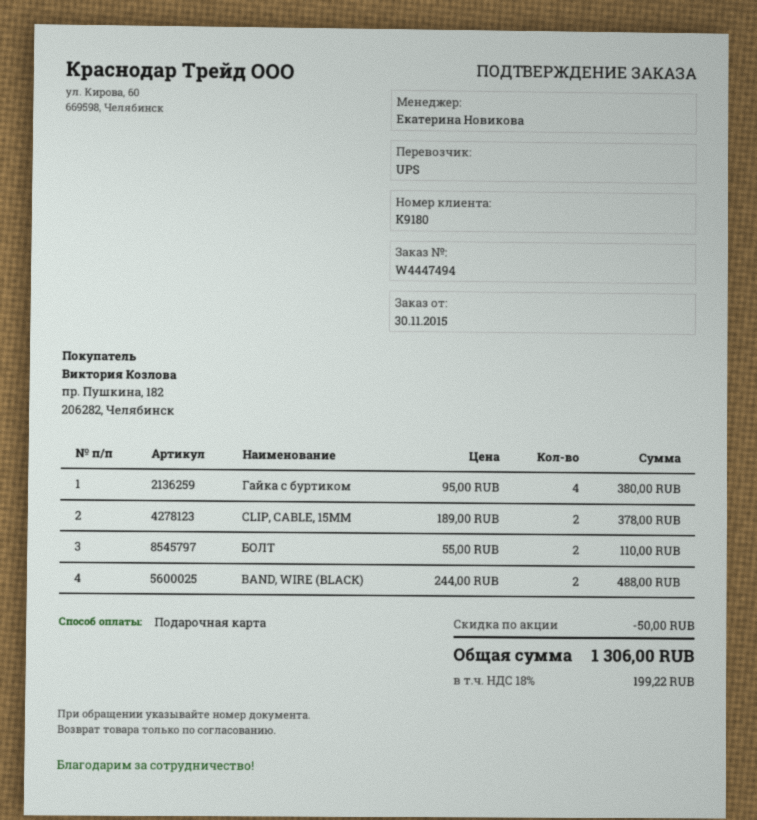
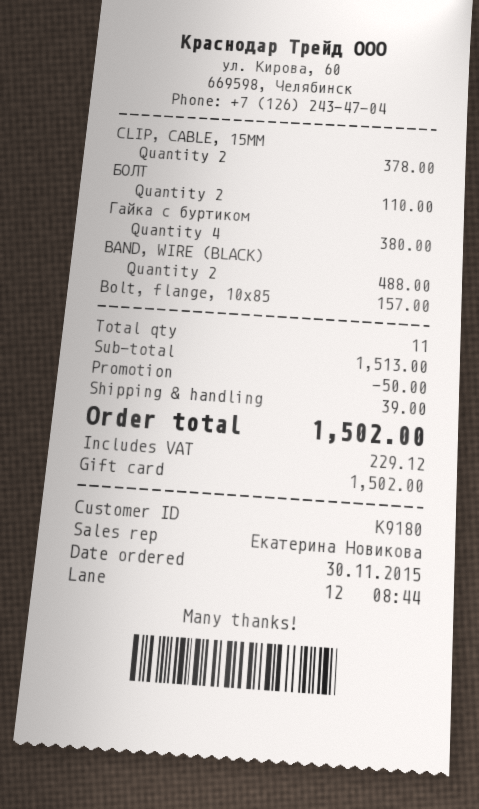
Bolt, flange, 10x85: none -> 1 for 157.00
shipping: none -> 39.00
tax: 199.22 -> 229.12
total: 1306.00 -> 1502.00

